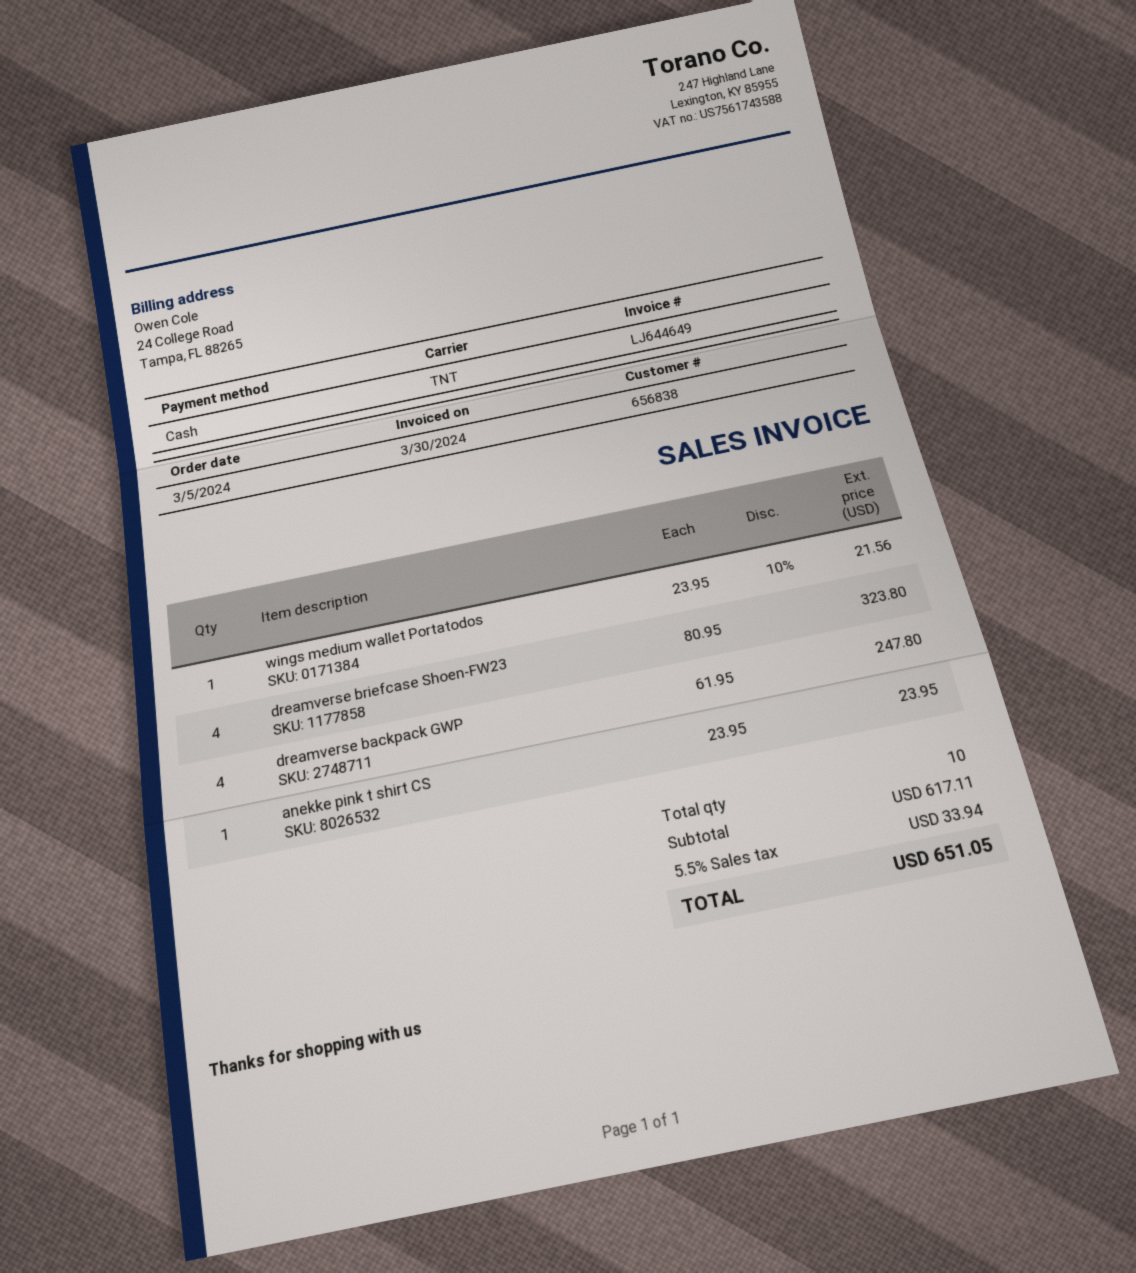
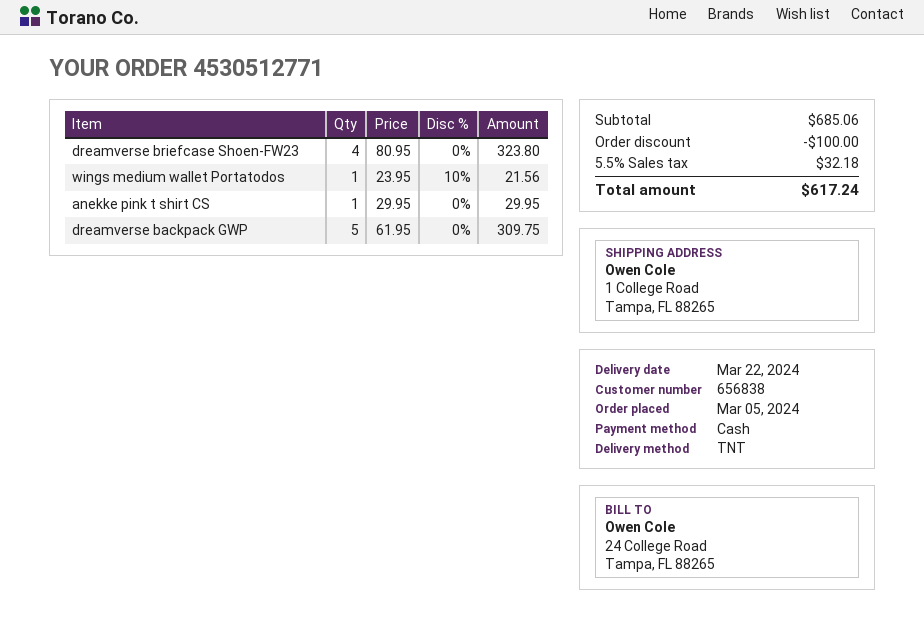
dreamverse backpack GWP: 4 x 61.95 = 247.80 -> 5 x 61.95 = 309.75
anekke pink t shirt CS: 1 x 23.95 = 23.95 -> 1 x 29.95 = 29.95
subtotal: 617.11 -> 685.06
discount: none -> 100.00
tax: 5.5% = 33.94 -> 5.5% = 32.18
total: 651.05 -> 617.24

